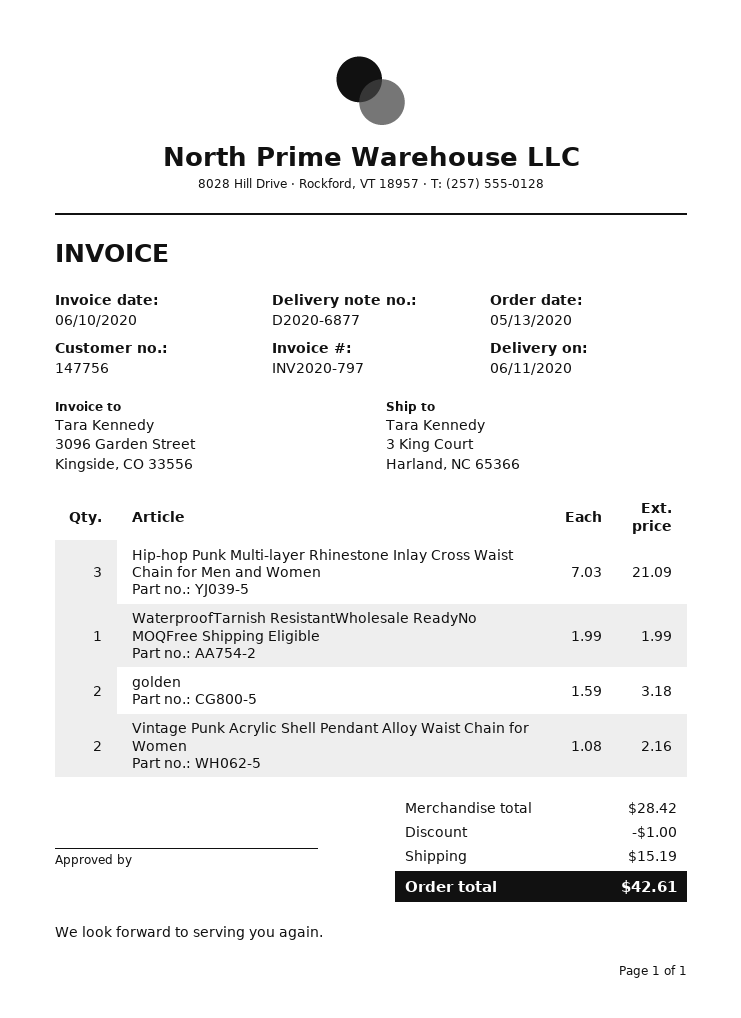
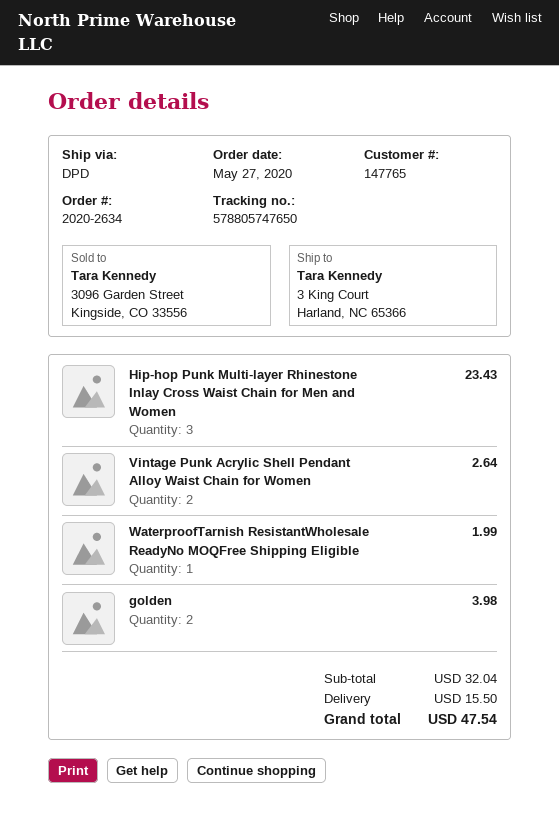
order date: 2020-05-13 -> 2020-05-27
customer number: 147756 -> 147765
Hip-hop Punk Multi-layer Rhinestone Inlay Cross Waist Chain for Men and Women: 3 for 21.09 -> 3 for 23.43
golden: 2 for 3.18 -> 2 for 3.98
Vintage Punk Acrylic Shell Pendant Alloy Waist Chain for Women: 2 for 2.16 -> 2 for 2.64
subtotal: 28.42 -> 32.04
discount: 1.00 -> none
shipping: 15.19 -> 15.50
total: 42.61 -> 47.54

